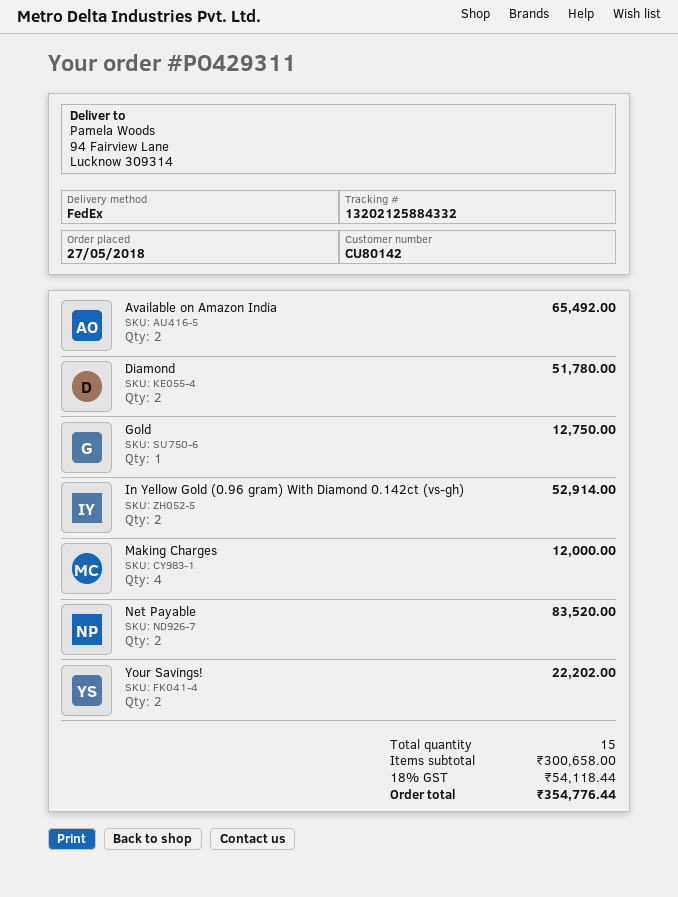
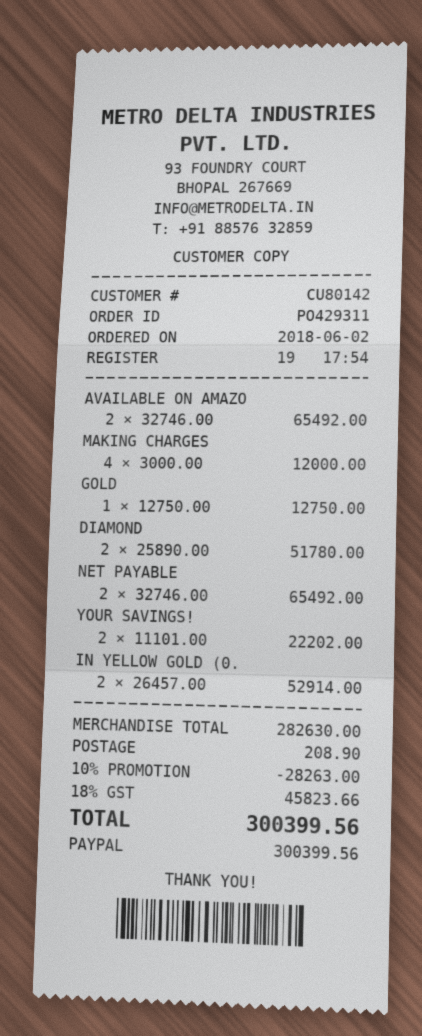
order date: 2018-05-27 -> 2018-06-02
Net Payable: 2 for 83520.00 -> 2 for 65492.00
subtotal: 300658.00 -> 282630.00
discount: none -> 10% = 28263.00
shipping: none -> 208.90
tax: 18% = 54118.44 -> 18% = 45823.66
total: 354776.44 -> 300399.56

